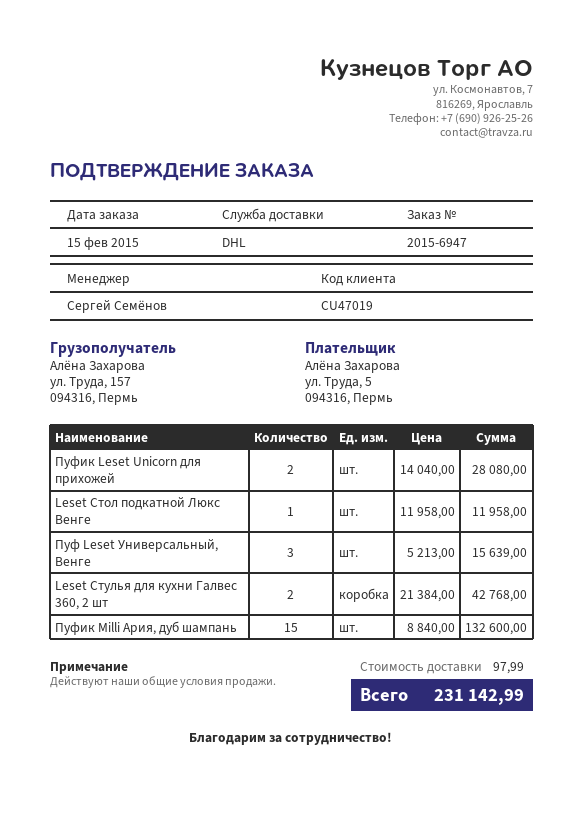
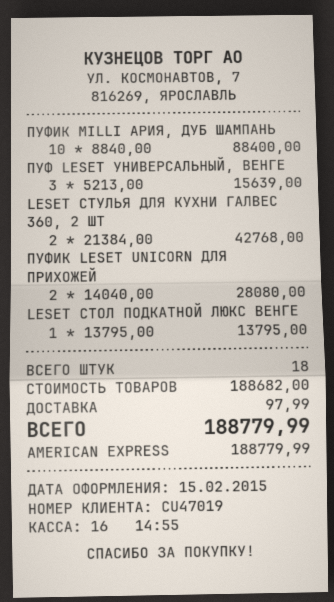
Leset Стол подкатной Люкс Венге: 1 x 11958.00 = 11958.00 -> 1 x 13795.00 = 13795.00
Пуфик Milli Ария, дуб шампань: 15 x 8840.00 = 132600.00 -> 10 x 8840.00 = 88400.00
total: 231142.99 -> 188779.99

